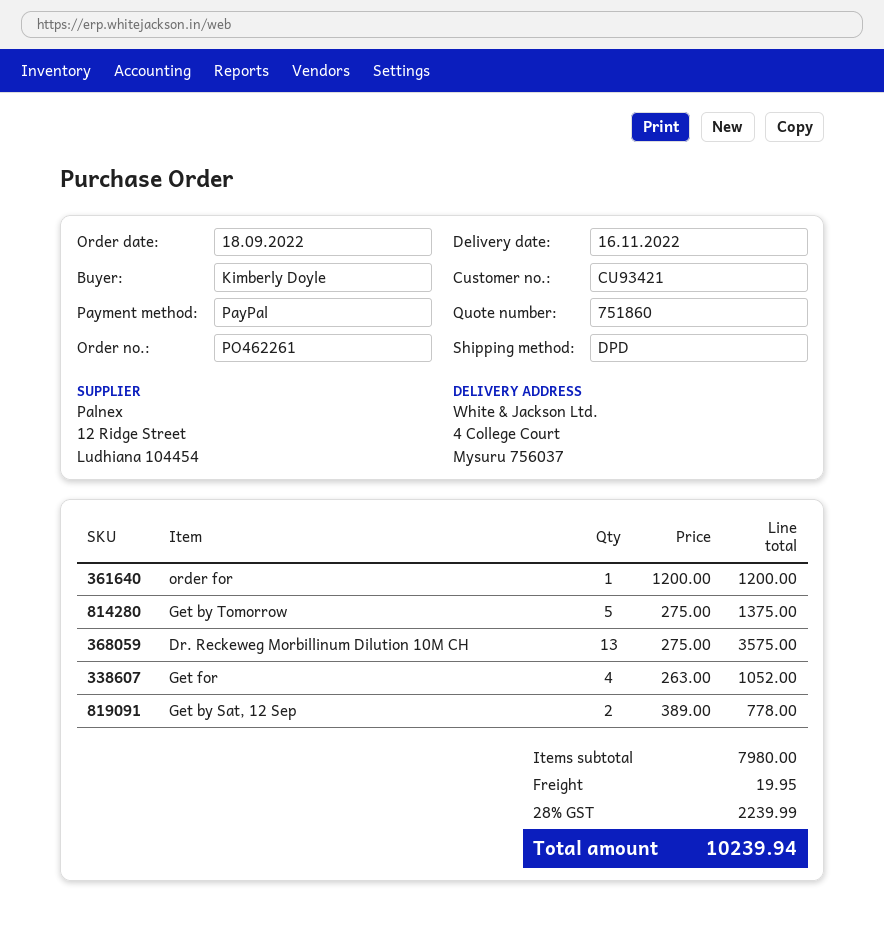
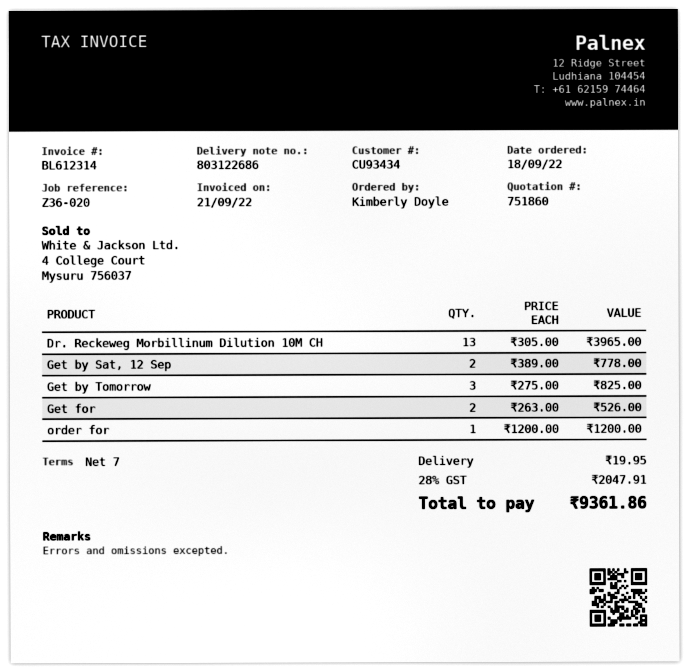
customer number: CU93421 -> CU93434
Get by Tomorrow: 5 x 275.00 = 1375.00 -> 3 x 275.00 = 825.00
Dr. Reckeweg Morbillinum Dilution 10M CH: 13 x 275.00 = 3575.00 -> 13 x 305.00 = 3965.00
Get for: 4 x 263.00 = 1052.00 -> 2 x 263.00 = 526.00
tax: 28% = 2239.99 -> 28% = 2047.91
total: 10239.94 -> 9361.86

